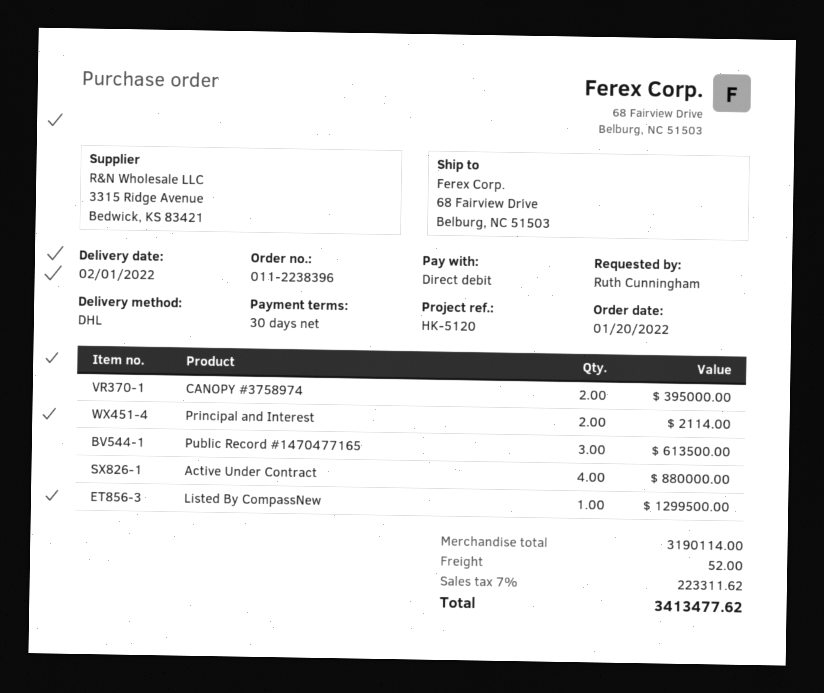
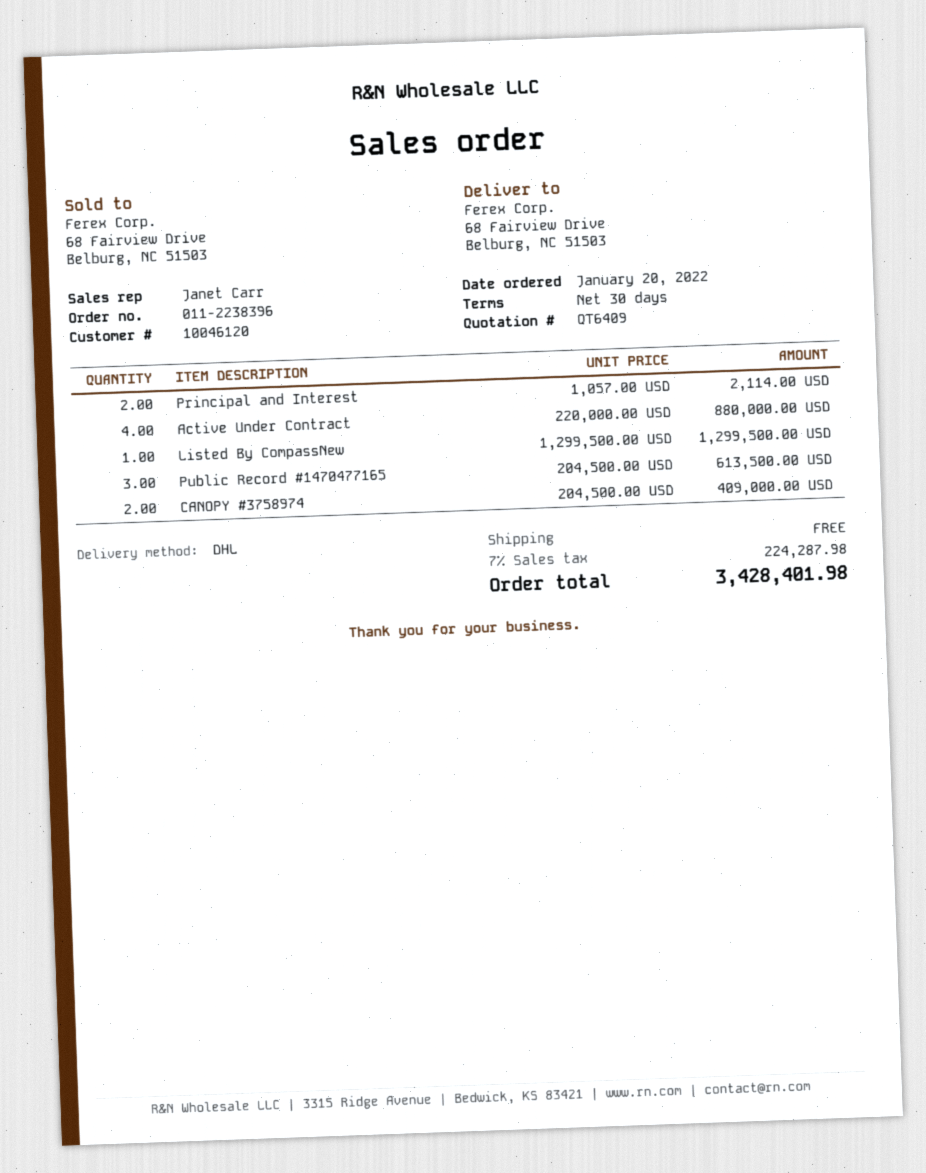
CANOPY #3758974: 2 for 395000.00 -> 2 for 409000.00
shipping: 52.00 -> 0.00
tax: 7% = 223311.62 -> 7% = 224287.98
total: 3413477.62 -> 3428401.98

